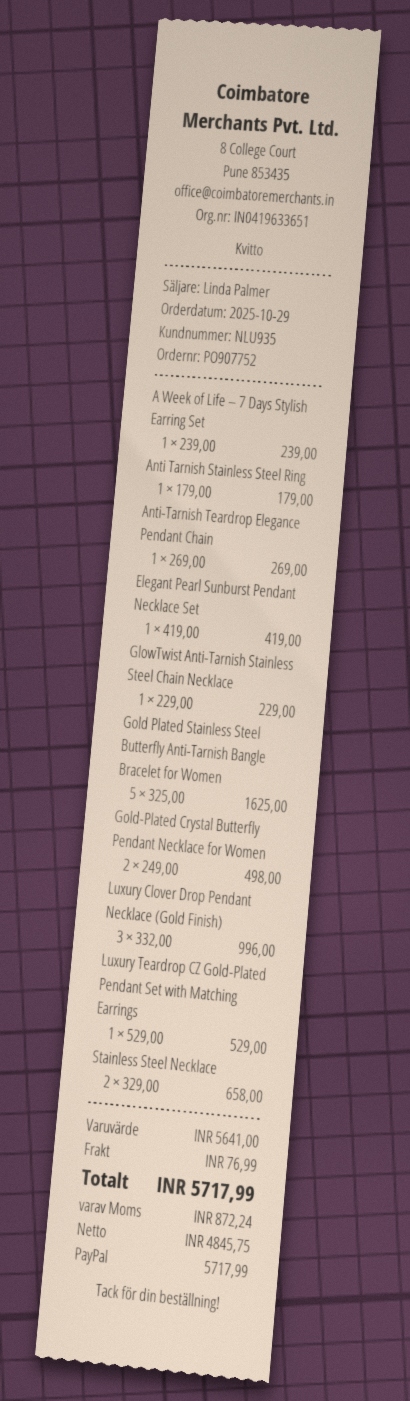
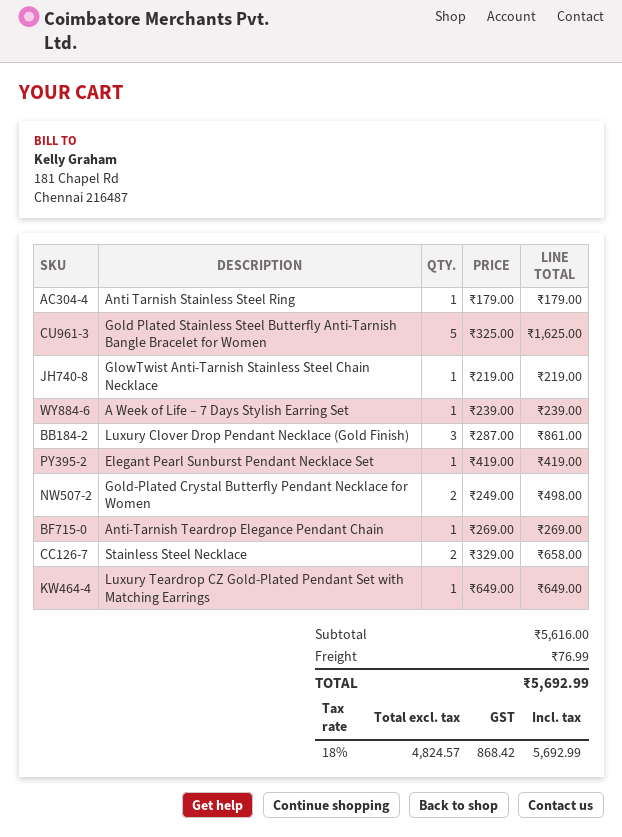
GlowTwist Anti-Tarnish Stainless Steel Chain Necklace: 1 x 229.00 = 229.00 -> 1 x 219.00 = 219.00
Luxury Clover Drop Pendant Necklace (Gold Finish): 3 x 332.00 = 996.00 -> 3 x 287.00 = 861.00
Luxury Teardrop CZ Gold-Plated Pendant Set with Matching Earrings: 1 x 529.00 = 529.00 -> 1 x 649.00 = 649.00
subtotal: 5641.00 -> 5616.00
net: 4845.75 -> 4824.57
tax: 872.24 -> 868.42
total: 5717.99 -> 5692.99

